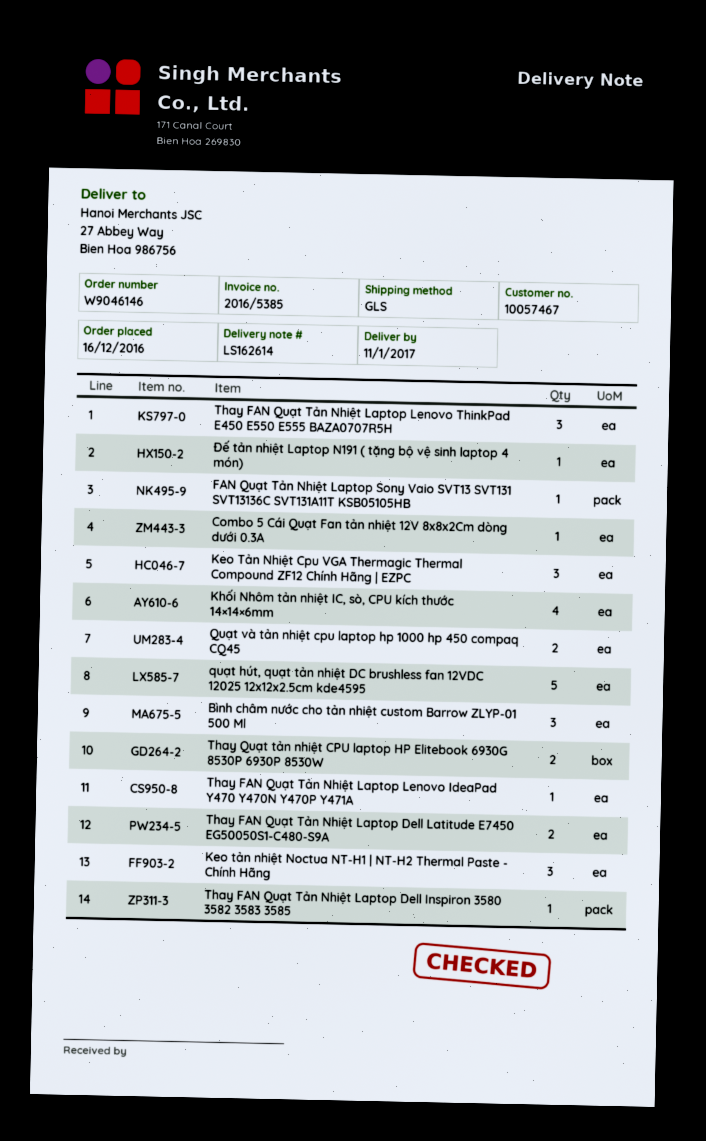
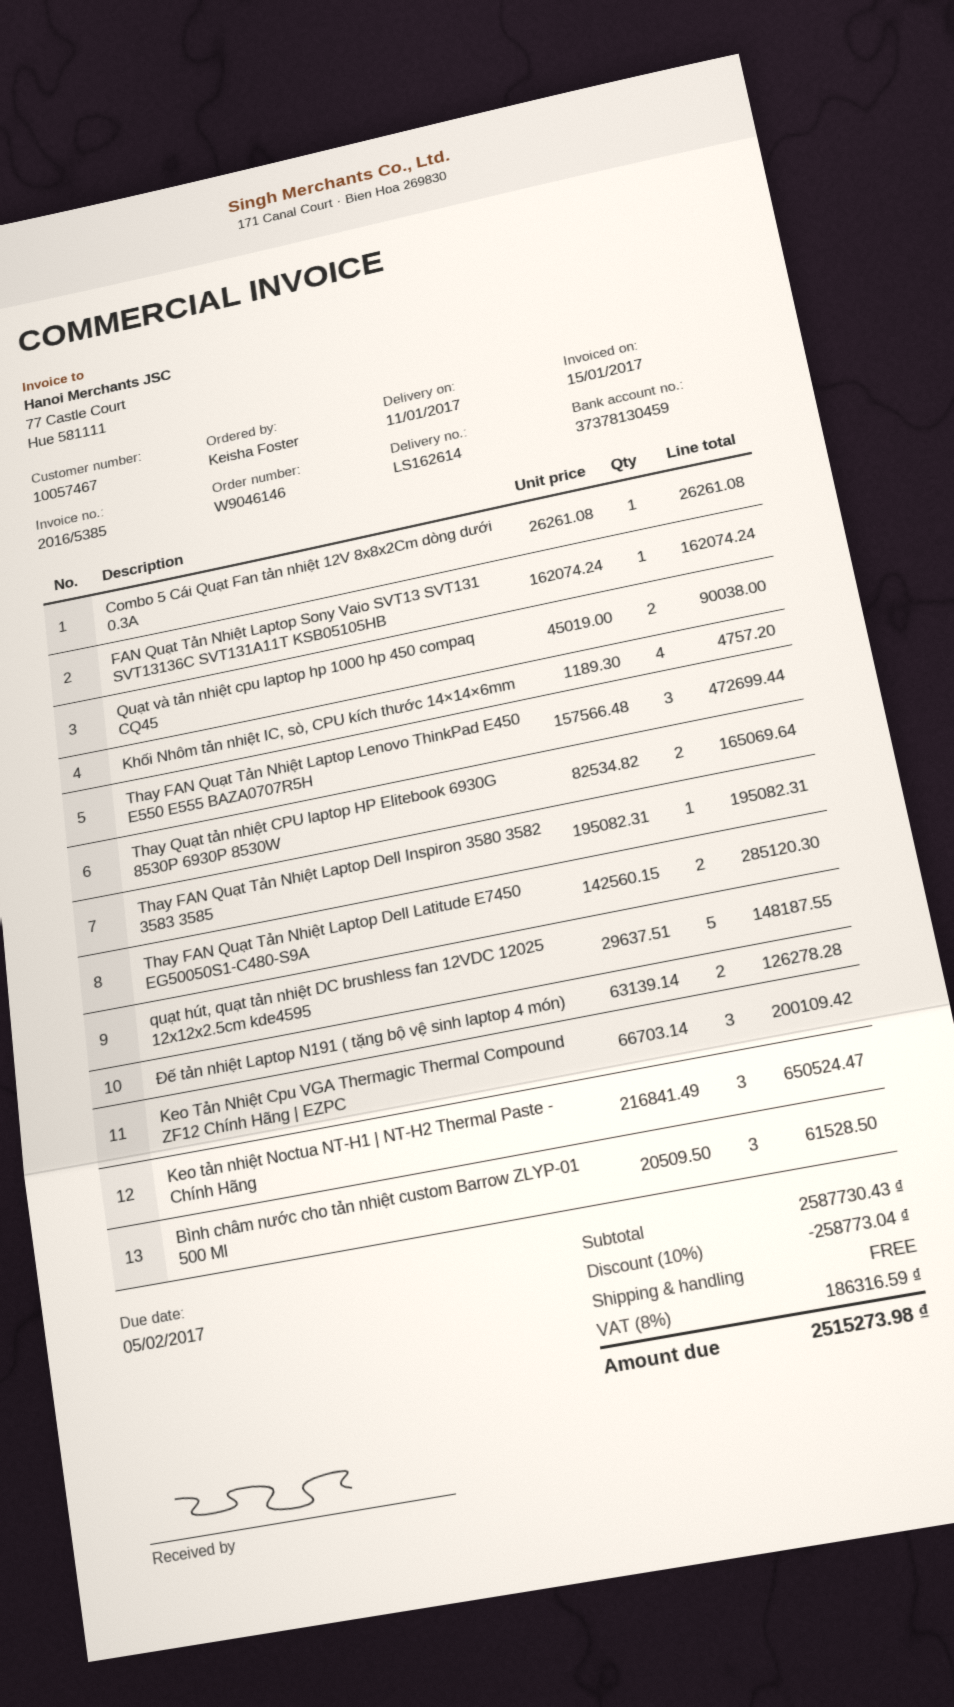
Đế tản nhiệt Laptop N191 ( tặng bộ vệ sinh laptop 4 món): 1 -> 2
Thay FAN Quạt Tản Nhiệt Laptop Lenovo IdeaPad Y470 Y470N Y470P Y471A: 1 -> none

